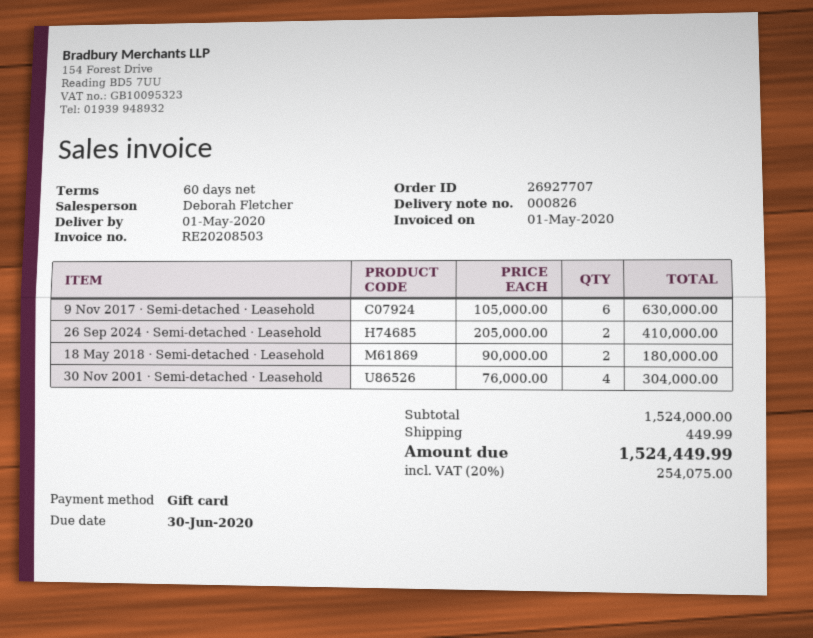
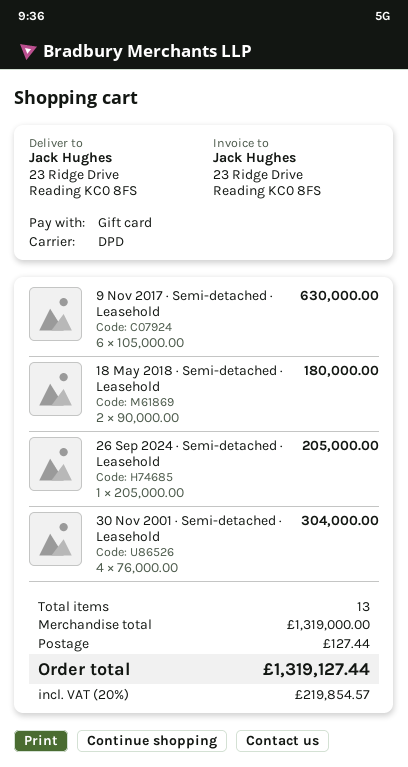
26 Sep 2024 · Semi-detached · Leasehold: 2 x 205000.00 = 410000.00 -> 1 x 205000.00 = 205000.00
subtotal: 1524000.00 -> 1319000.00
shipping: 449.99 -> 127.44
tax: 20% = 254075.00 -> 20% = 219854.57
total: 1524449.99 -> 1319127.44

